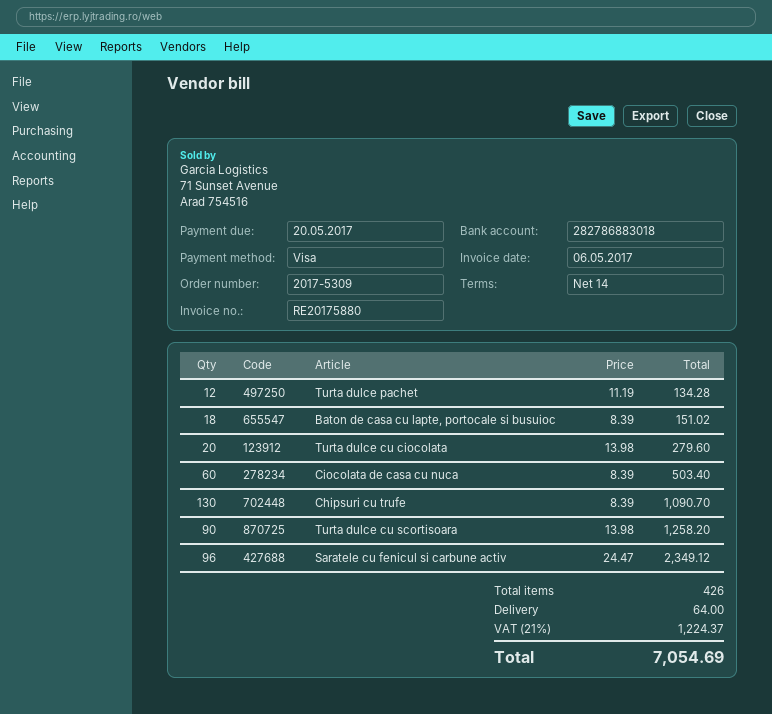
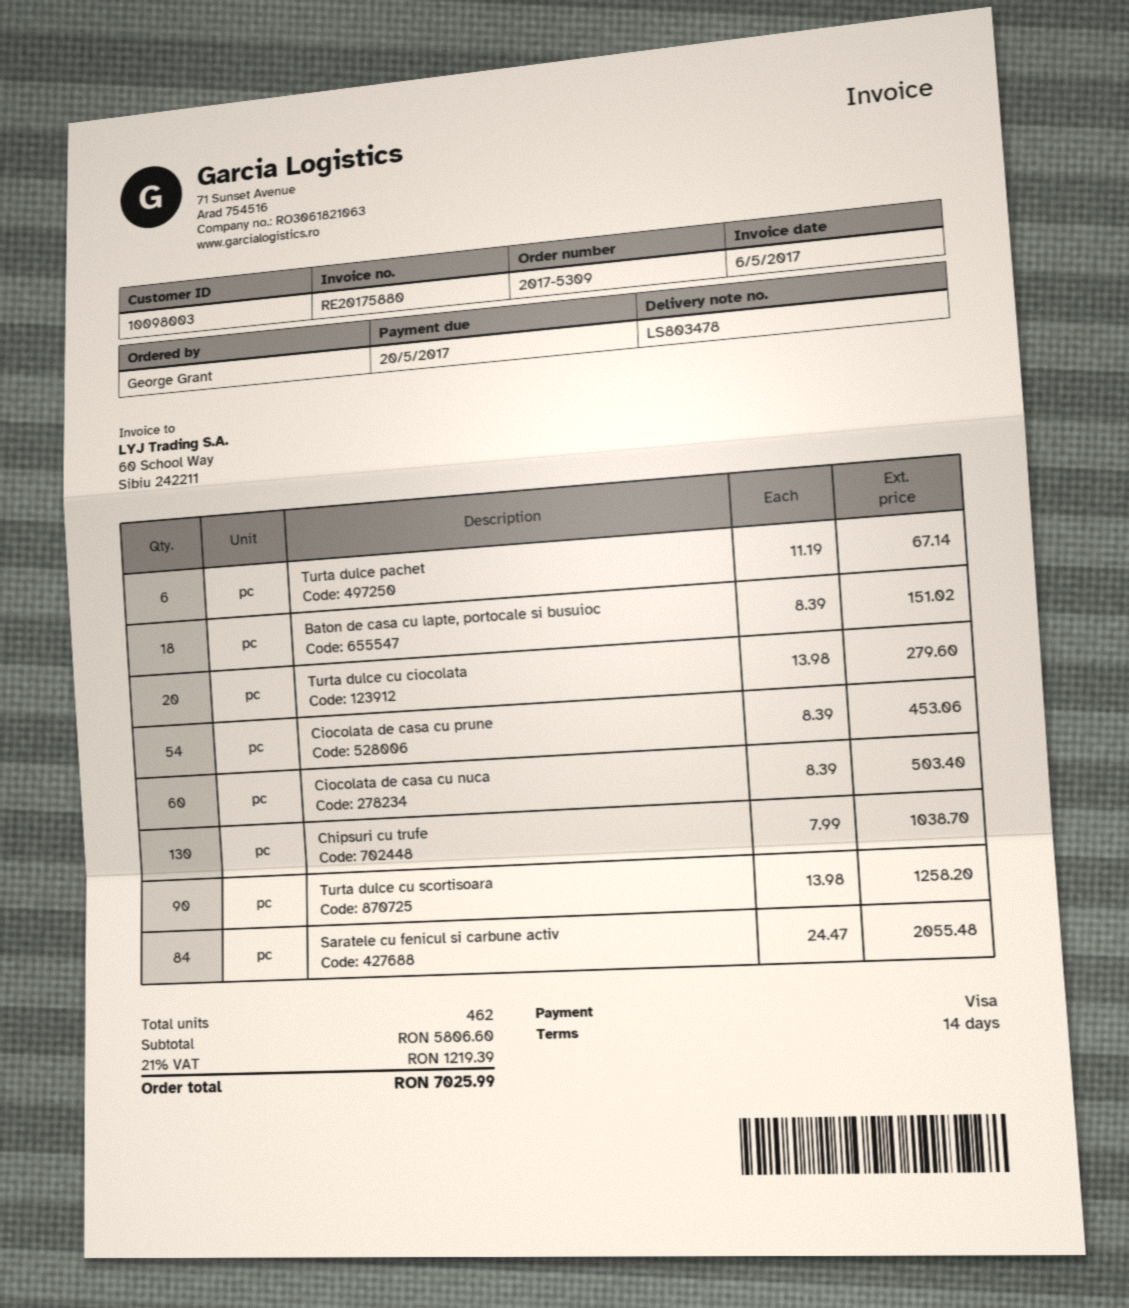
Turta dulce pachet: 12 x 11.19 = 134.28 -> 6 x 11.19 = 67.14
Chipsuri cu trufe: 130 x 8.39 = 1090.70 -> 130 x 7.99 = 1038.70
Saratele cu fenicul si carbune activ: 96 x 24.47 = 2349.12 -> 84 x 24.47 = 2055.48
Ciocolata de casa cu prune: none -> 54 x 8.39 = 453.06
total quantity: 426 -> 462
shipping: 64.00 -> none
tax: 21% = 1224.37 -> 21% = 1219.39
total: 7054.69 -> 7025.99

